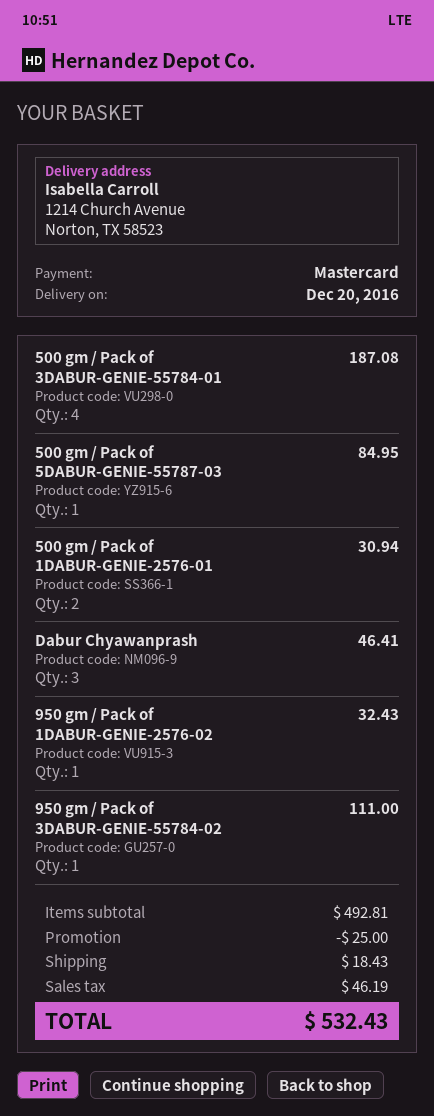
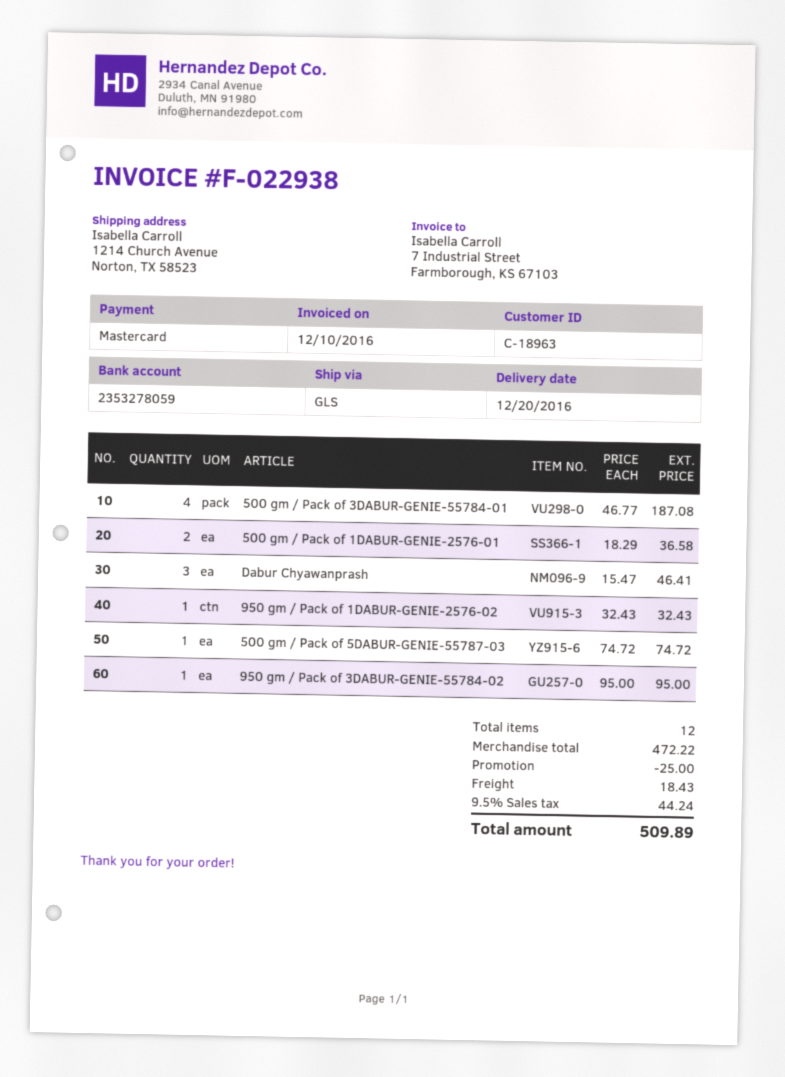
500 gm / Pack of 5DABUR-GENIE-55787-03: 1 for 84.95 -> 1 for 74.72
500 gm / Pack of 1DABUR-GENIE-2576-01: 2 for 30.94 -> 2 for 36.58
950 gm / Pack of 3DABUR-GENIE-55784-02: 1 for 111.00 -> 1 for 95.00
subtotal: 492.81 -> 472.22
tax: 46.19 -> 44.24
total: 532.43 -> 509.89

